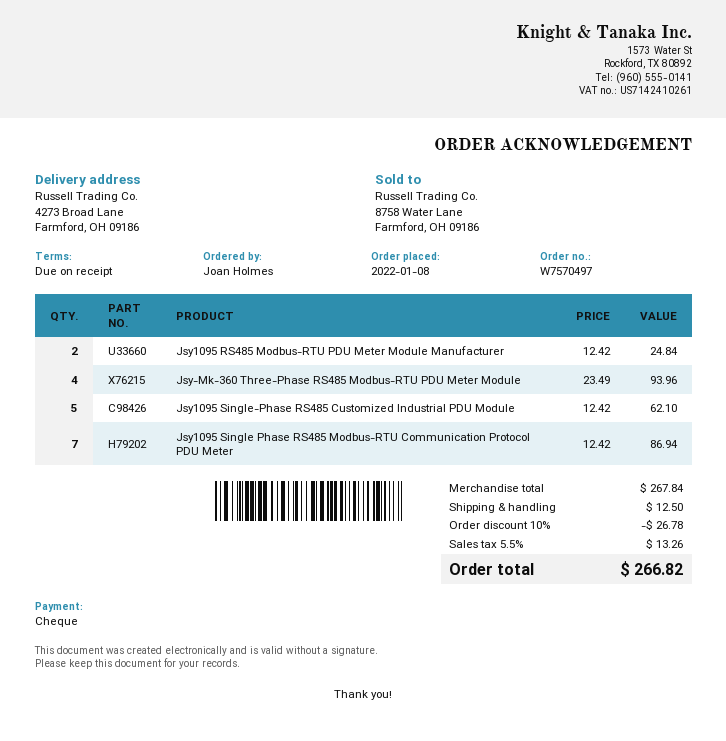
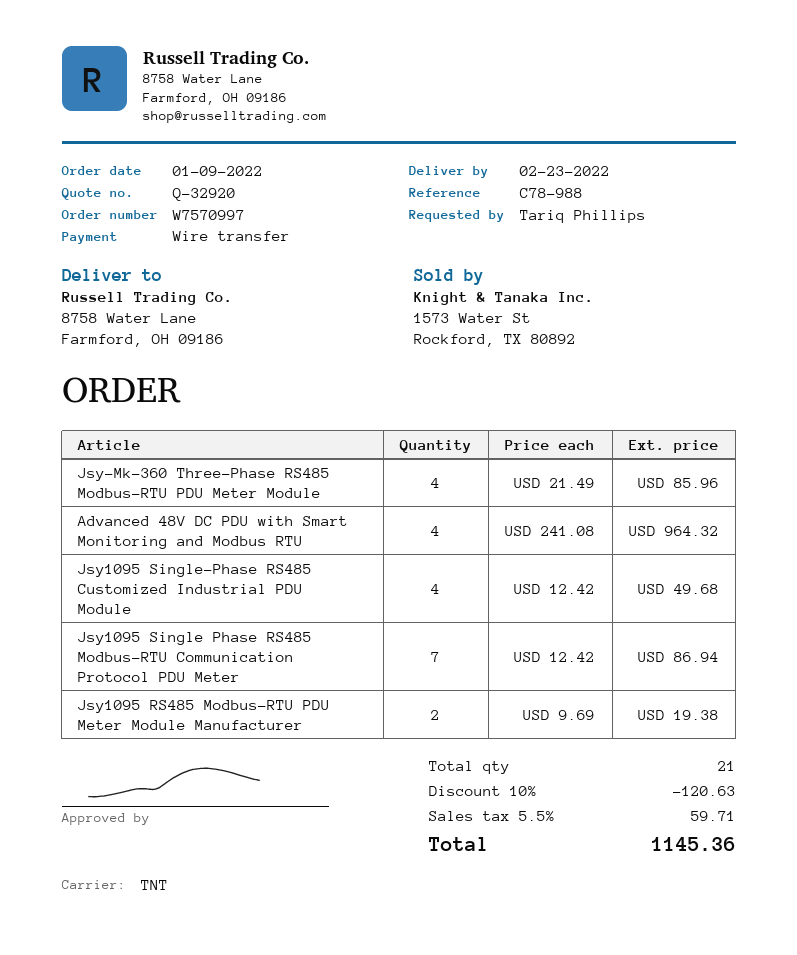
order number: W7570497 -> W7570997
order date: 2022-01-08 -> 2022-01-09
ordered by: Joan Holmes -> Tariq Phillips
payment method: cheque -> bank transfer
ship to: 4273 Broad Lane, Farmford, OH 09186 -> 8758 Water Lane, Farmford, OH 09186
Jsy1095 RS485 Modbus-RTU PDU Meter Module Manufacturer: 2 x 12.42 = 24.84 -> 2 x 9.69 = 19.38
Jsy-Mk-360 Three-Phase RS485 Modbus-RTU PDU Meter Module: 4 x 23.49 = 93.96 -> 4 x 21.49 = 85.96
Jsy1095 Single-Phase RS485 Customized Industrial PDU Module: 5 x 12.42 = 62.10 -> 4 x 12.42 = 49.68
Advanced 48V DC PDU with Smart Monitoring and Modbus RTU: none -> 4 x 241.08 = 964.32
discount: 10% = 26.78 -> 10% = 120.63
shipping: 12.50 -> none
tax: 5.5% = 13.26 -> 5.5% = 59.71
total: 266.82 -> 1145.36

